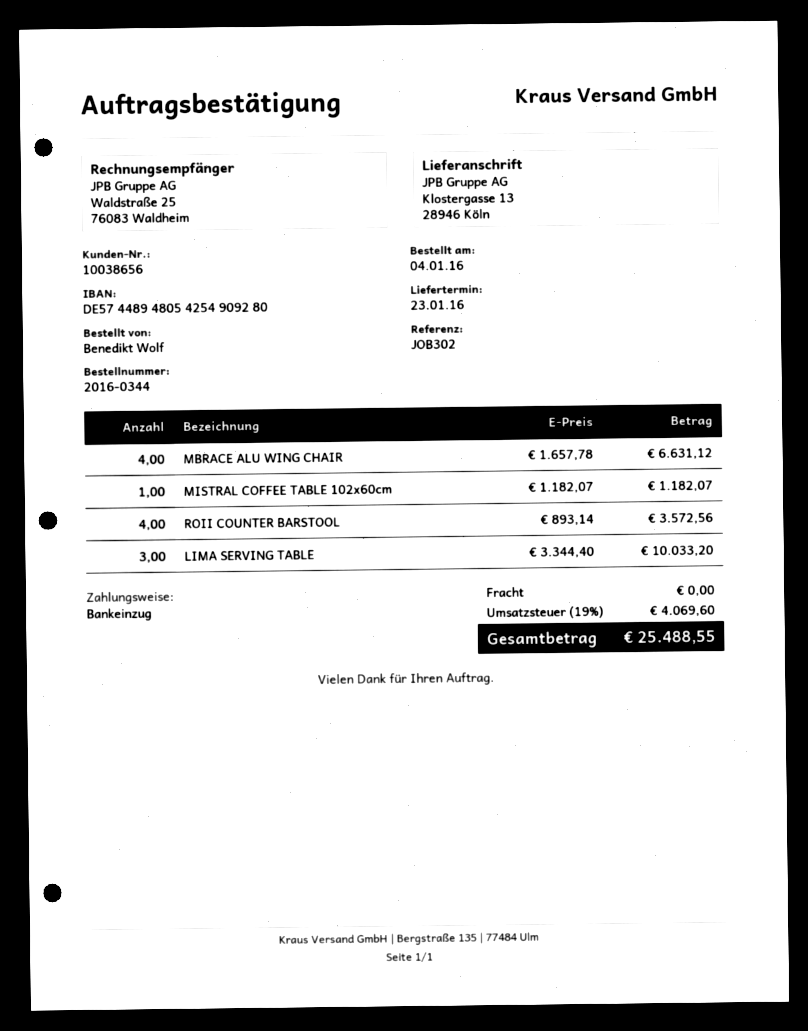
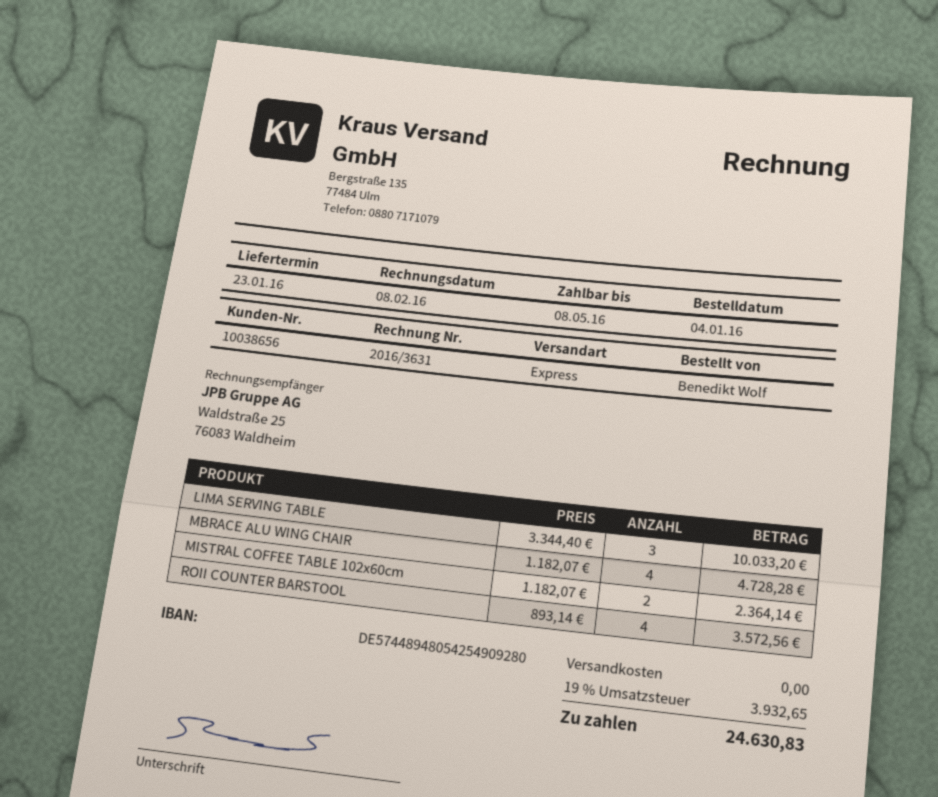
MBRACE ALU WING CHAIR: 4 x 1657.78 = 6631.12 -> 4 x 1182.07 = 4728.28
MISTRAL COFFEE TABLE 102x60cm: 1 x 1182.07 = 1182.07 -> 2 x 1182.07 = 2364.14
tax: 19% = 4069.60 -> 19% = 3932.65
total: 25488.55 -> 24630.83

